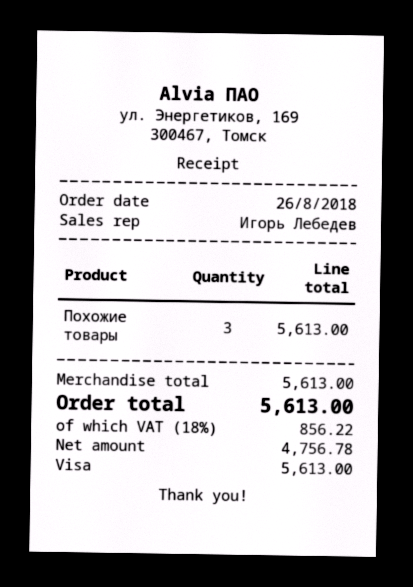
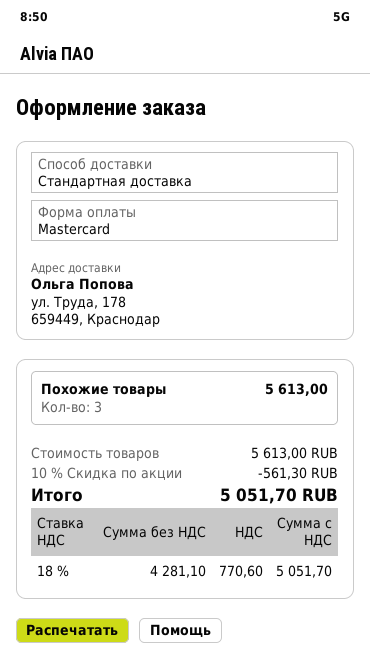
payment method: Visa -> Mastercard
discount: none -> 10% = 561.30
net: 4756.78 -> 4281.10
tax: 18% = 856.22 -> 18% = 770.60
total: 5613.00 -> 5051.70

